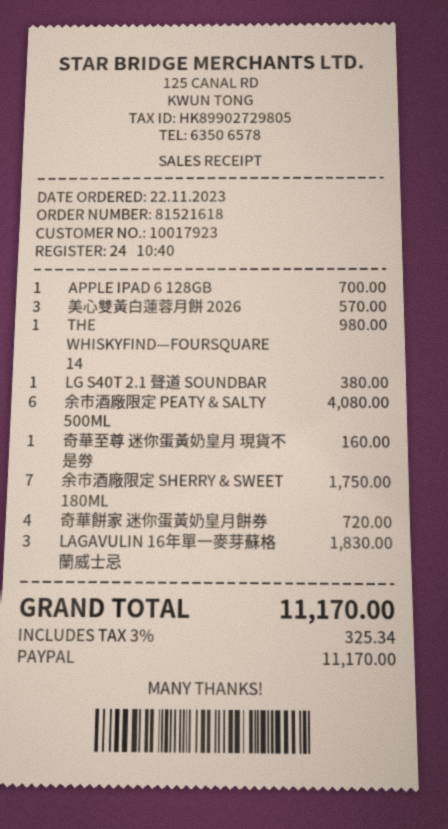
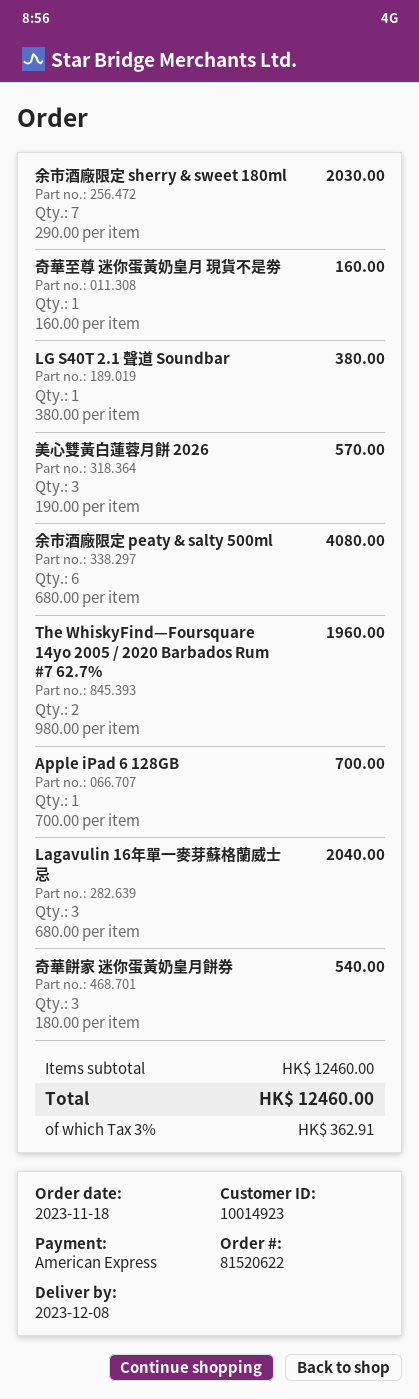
order number: 81521618 -> 81520622
order date: 2023-11-22 -> 2023-11-18
customer number: 10017923 -> 10014923
payment method: PayPal -> American Express
THE WHISKYFIND—FOURSQUARE 14: 1 for 980.00 -> 2 for 1960.00
余市酒廠限定 SHERRY & SWEET 180ML: 7 for 1750.00 -> 7 for 2030.00
奇華餅家 迷你蛋黃奶皇月餅券: 4 for 720.00 -> 3 for 540.00
LAGAVULIN 16年單一麥芽蘇格蘭威士忌: 3 for 1830.00 -> 3 for 2040.00
tax: 3% = 325.34 -> 3% = 362.91
total: 11170.00 -> 12460.00

